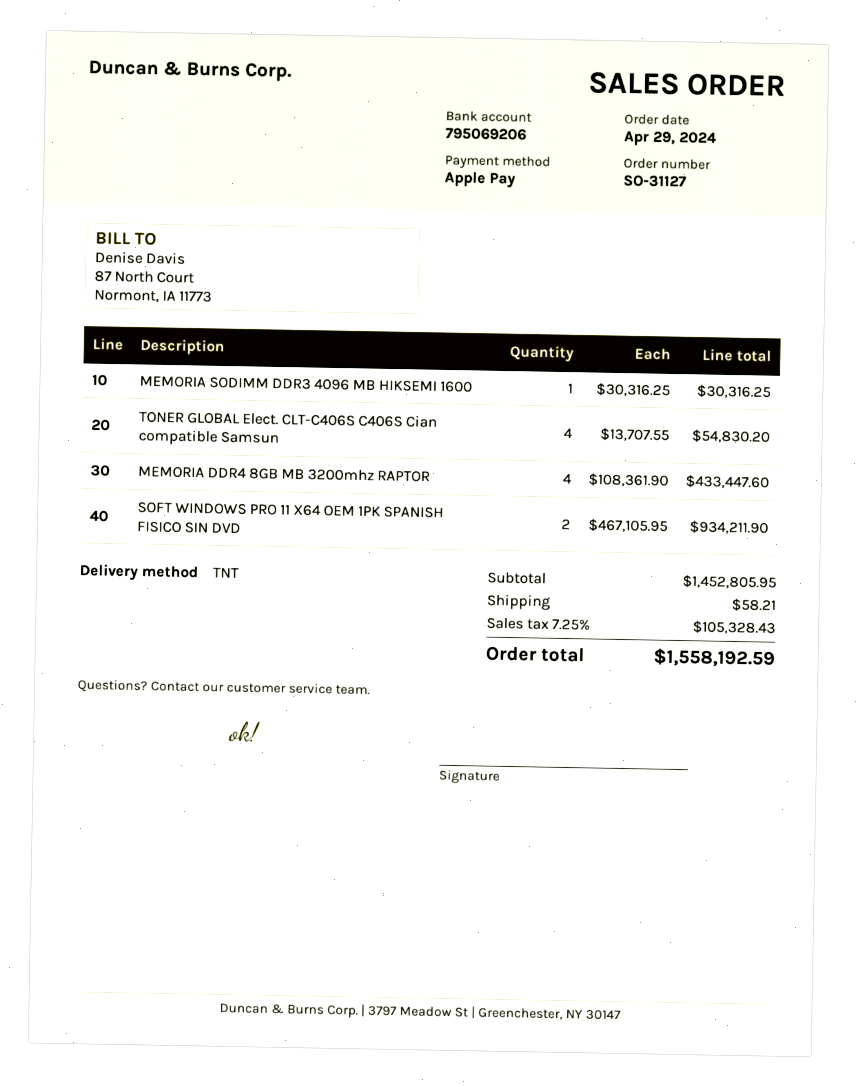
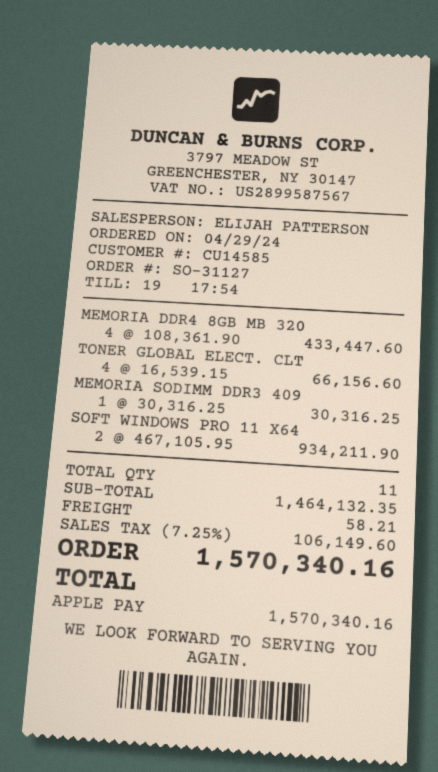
TONER GLOBAL Elect. CLT-C406S C406S Cian compatible Samsun: 4 x 13707.55 = 54830.20 -> 4 x 16539.15 = 66156.60
subtotal: 1452805.95 -> 1464132.35
tax: 7.25% = 105328.43 -> 7.25% = 106149.60
total: 1558192.59 -> 1570340.16

